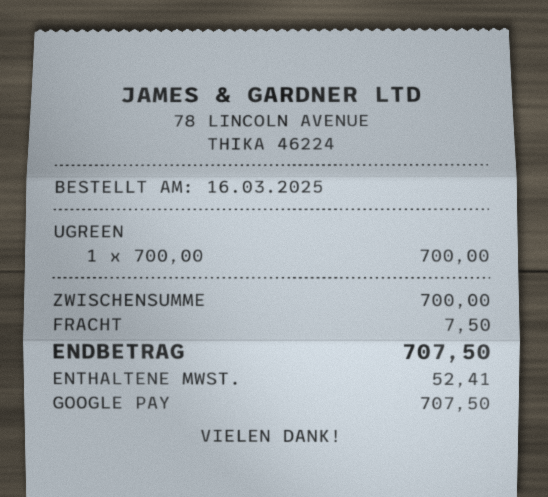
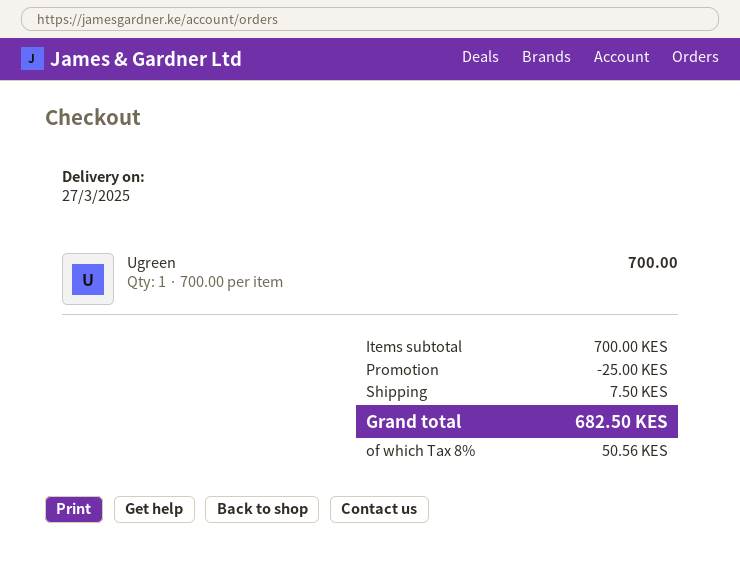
discount: none -> 25.00
tax: 52.41 -> 50.56
total: 707.50 -> 682.50

